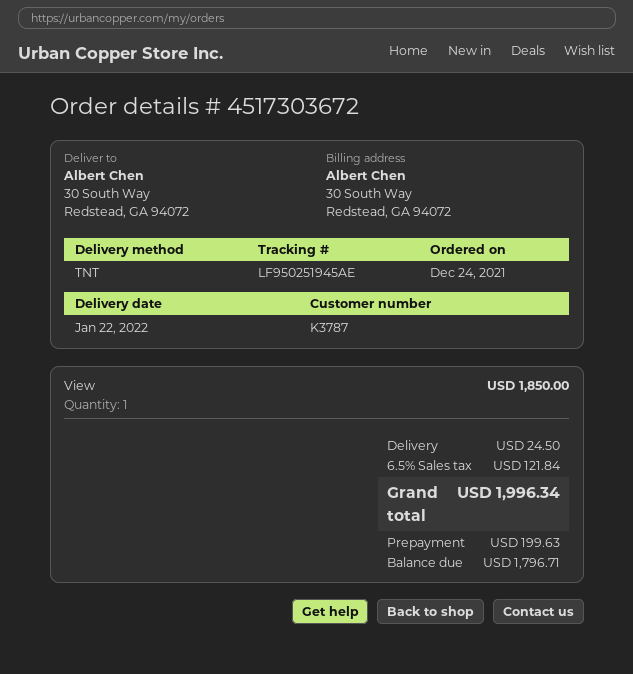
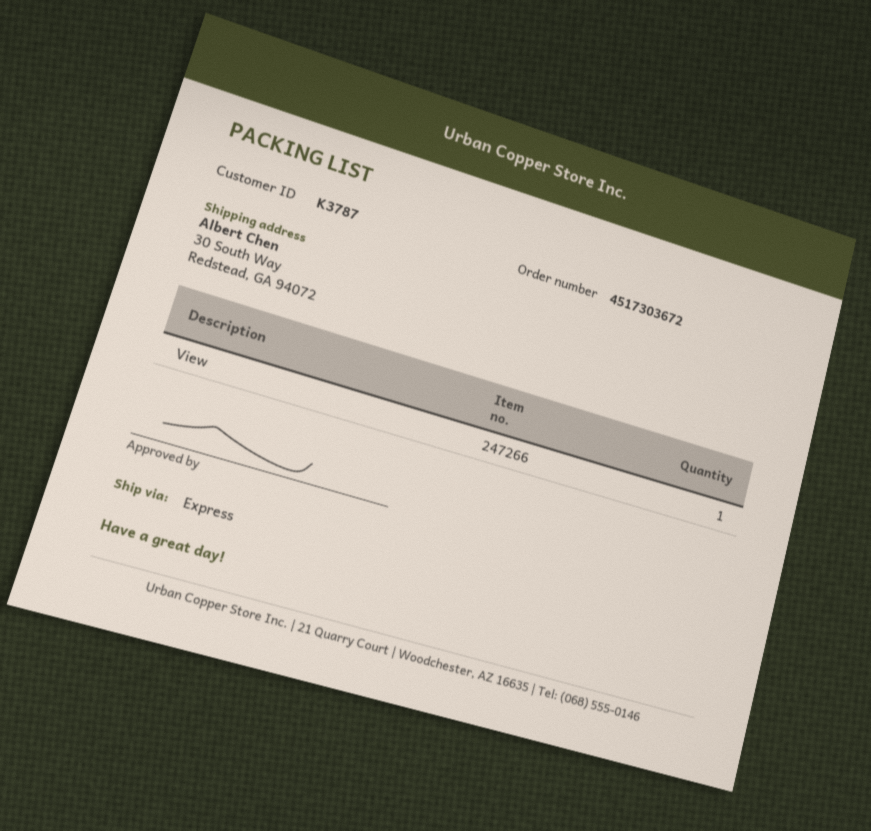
shipping method: TNT -> express

